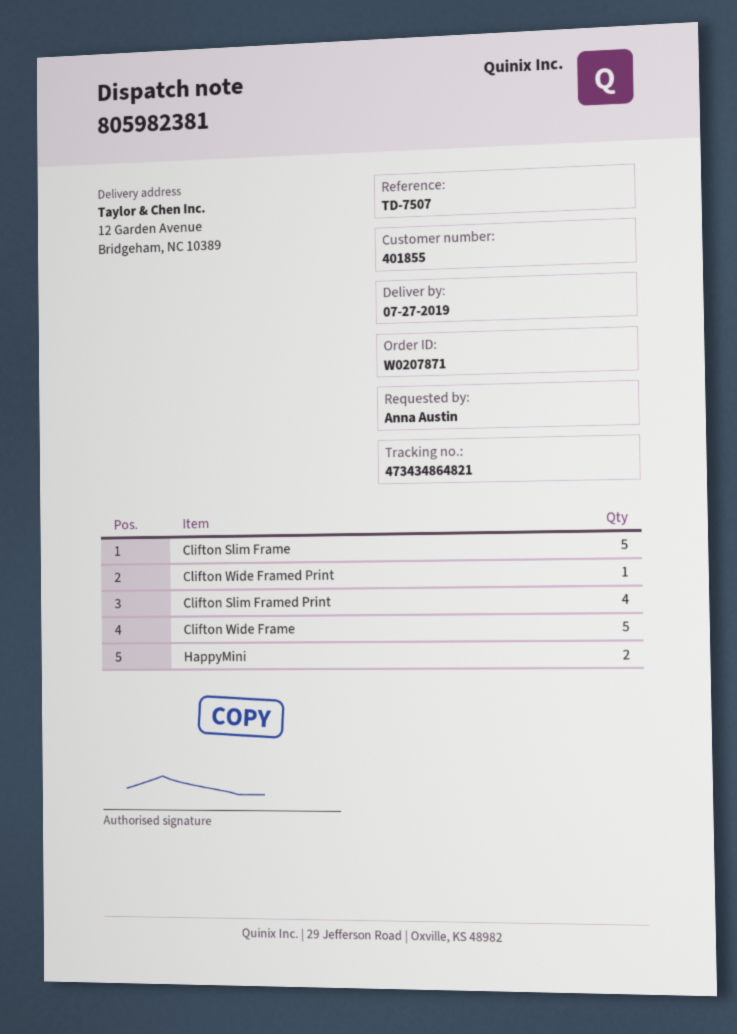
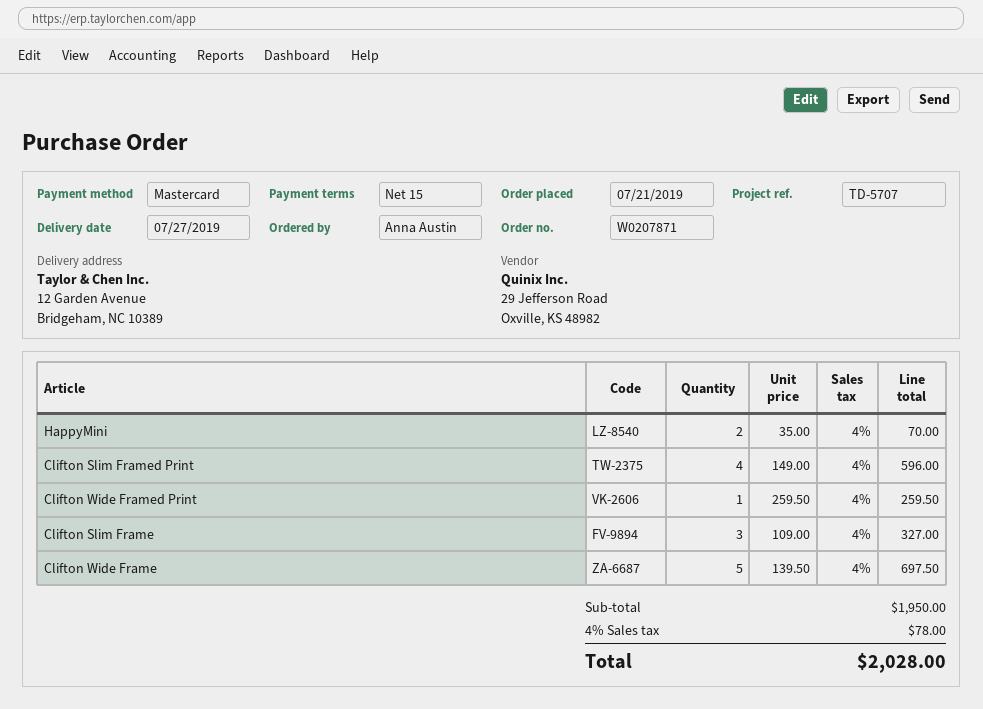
reference: TD-7507 -> TD-5707
Clifton Slim Frame: 5 -> 3

